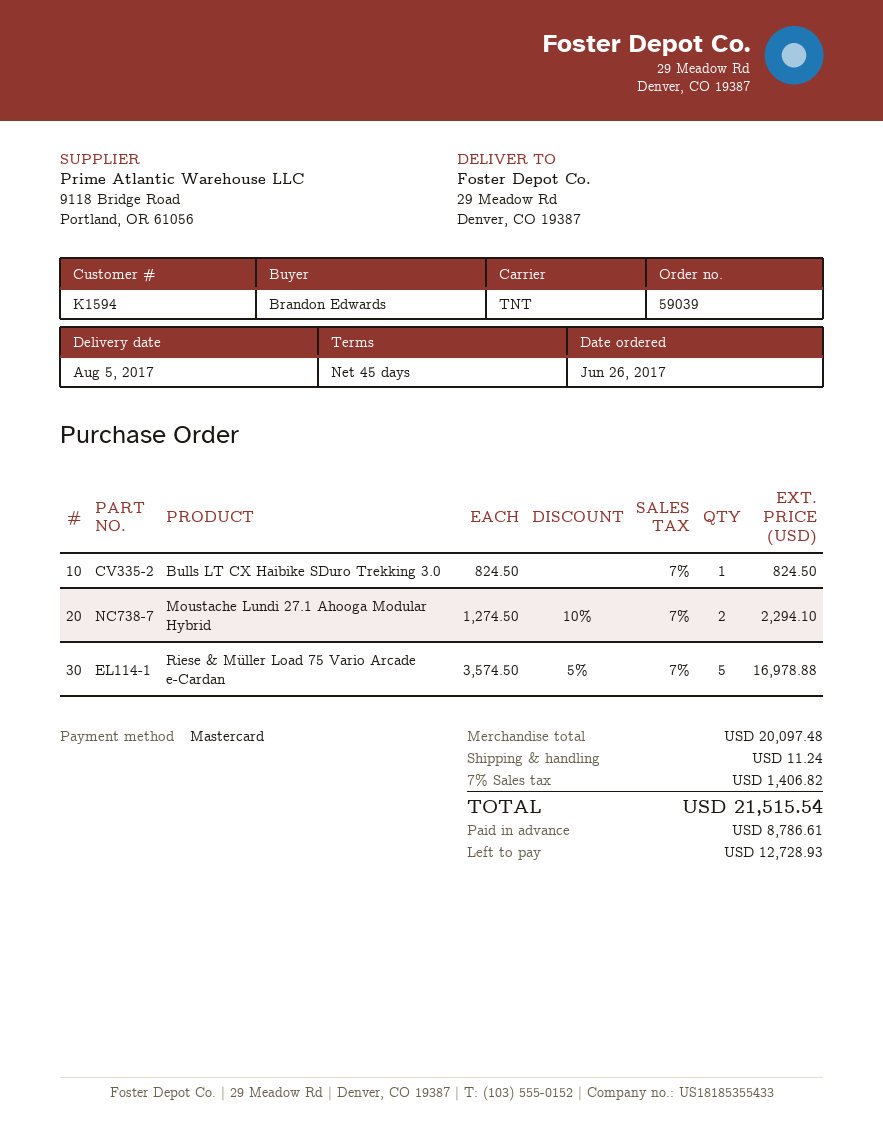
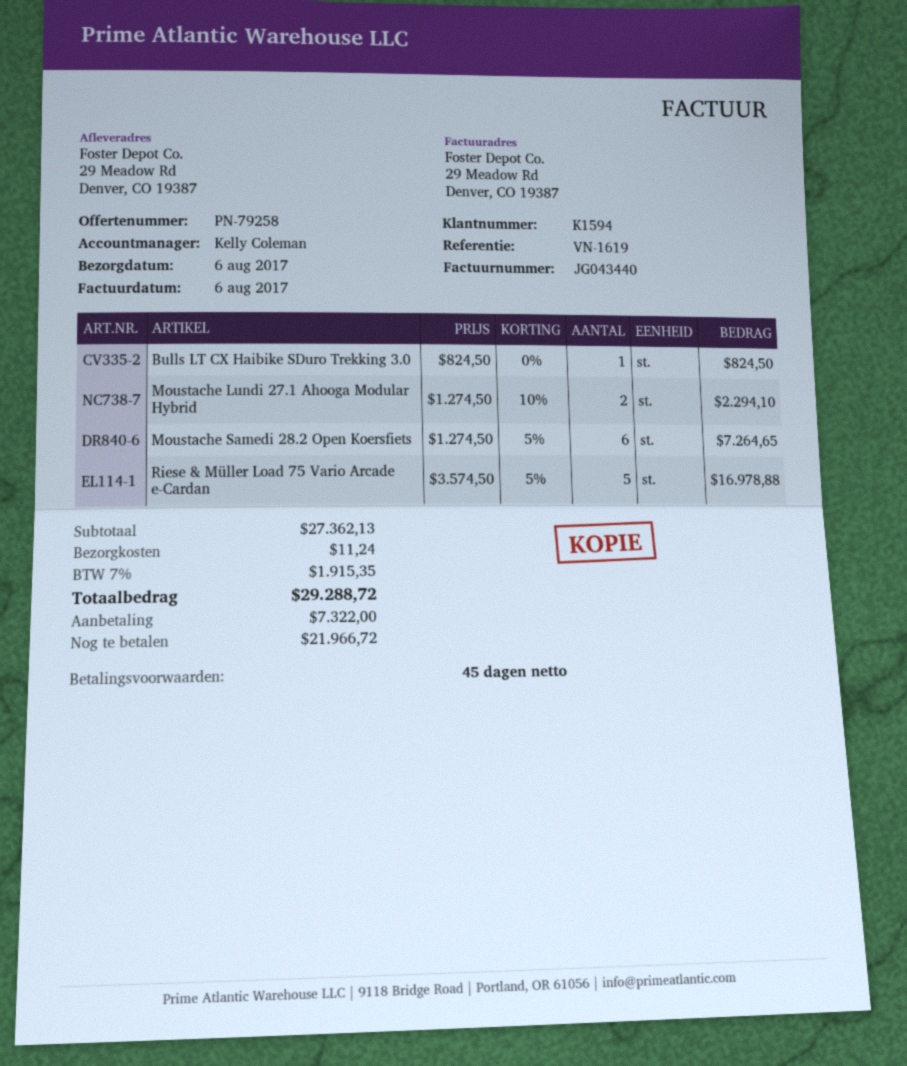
delivery date: 2017-08-05 -> 2017-08-06
Moustache Samedi 28.2 Open Koersfiets: none -> 6 x 1274.50 - 5% = 7264.65
subtotal: 20097.48 -> 27362.13
tax: 7% = 1406.82 -> 7% = 1915.35
total: 21515.54 -> 29288.72
deposit: 8786.61 -> 7322.00
balance: 12728.93 -> 21966.72

